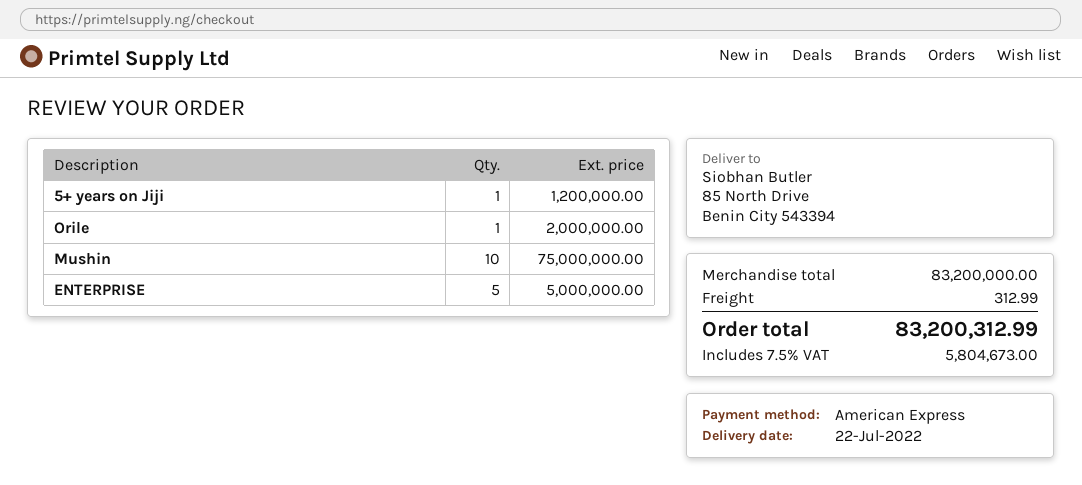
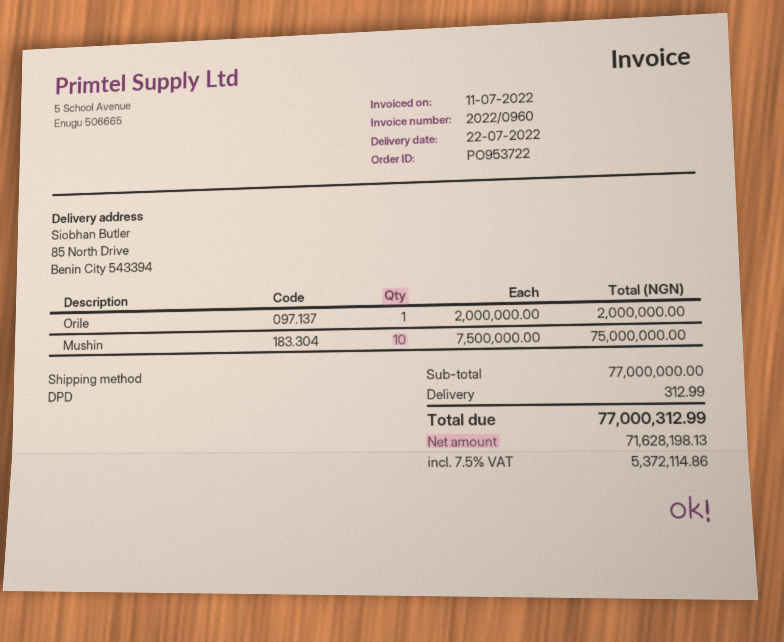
5+ years on Jiji: 1 for 1200000.00 -> none
ENTERPRISE: 5 for 5000000.00 -> none
subtotal: 83200000.00 -> 77000000.00
tax: 7.5% = 5804673.00 -> 7.5% = 5372114.86
total: 83200312.99 -> 77000312.99

